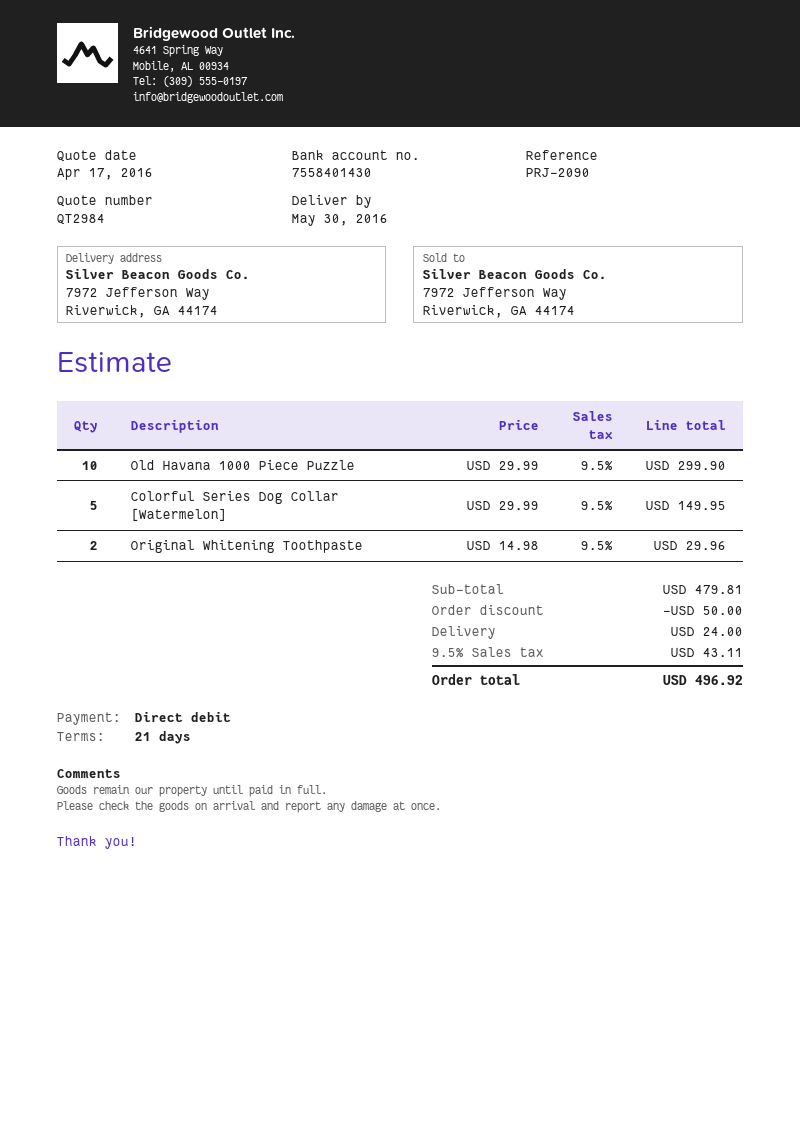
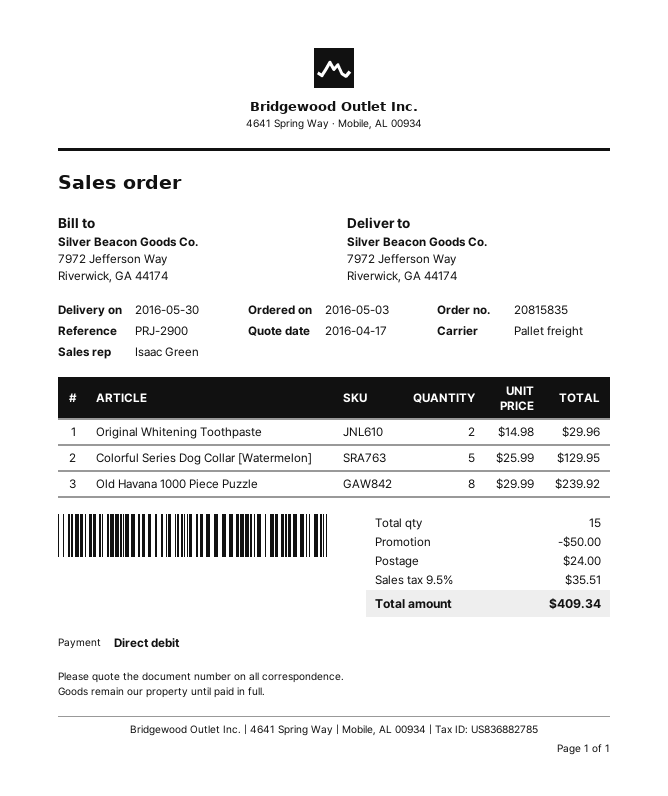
reference: PRJ-2090 -> PRJ-2900
Old Havana 1000 Piece Puzzle: 10 x 29.99 = 299.90 -> 8 x 29.99 = 239.92
Colorful Series Dog Collar [Watermelon]: 5 x 29.99 = 149.95 -> 5 x 25.99 = 129.95
tax: 9.5% = 43.11 -> 9.5% = 35.51
total: 496.92 -> 409.34

